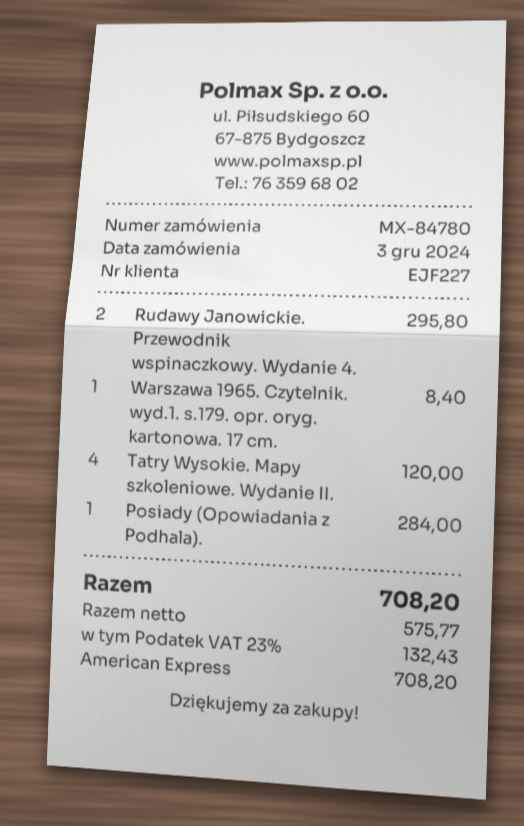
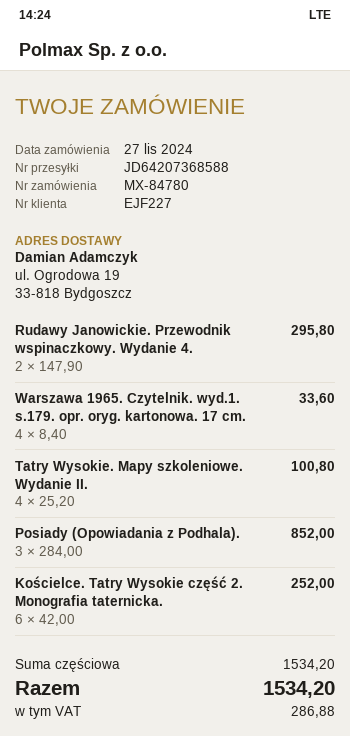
order date: 2024-12-03 -> 2024-11-27
Warszawa 1965. Czytelnik. wyd.1. s.179. opr. oryg. kartonowa. 17 cm.: 1 for 8.40 -> 4 for 33.60
Tatry Wysokie. Mapy szkoleniowe. Wydanie II.: 4 for 120.00 -> 4 for 100.80
Posiady (Opowiadania z Podhala).: 1 for 284.00 -> 3 for 852.00
Kościelce. Tatry Wysokie część 2. Monografia taternicka.: none -> 6 for 252.00
tax: 132.43 -> 286.88
total: 708.20 -> 1534.20

